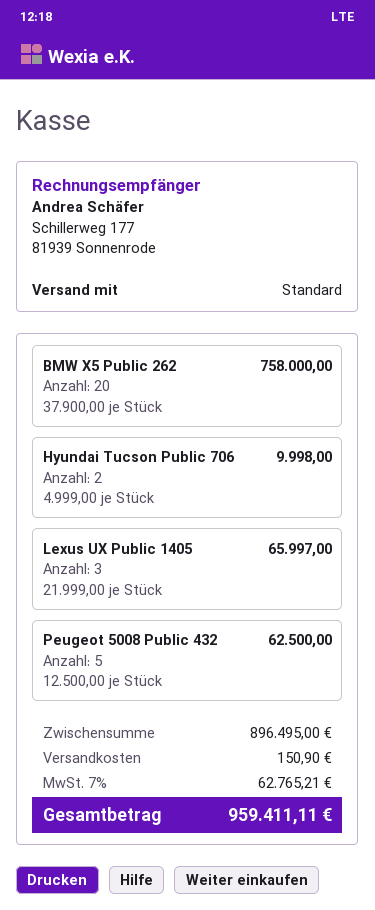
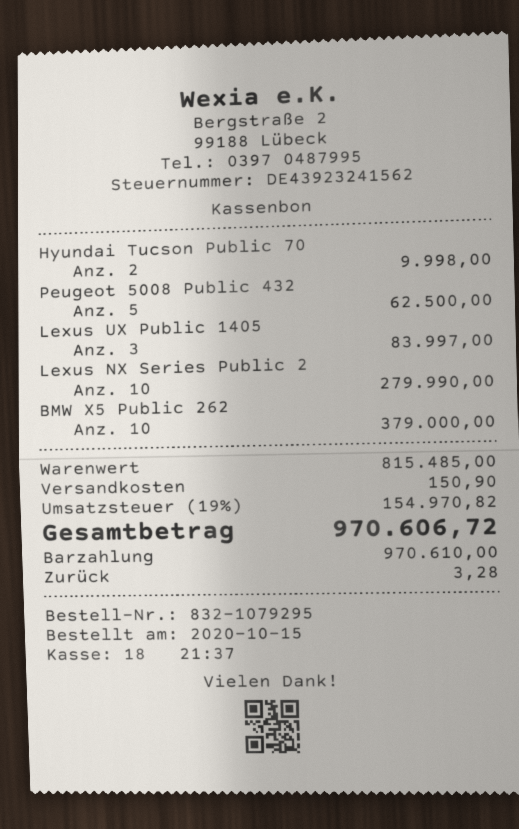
BMW X5 Public 262: 20 for 758000.00 -> 10 for 379000.00
Lexus UX Public 1405: 3 for 65997.00 -> 3 for 83997.00
Lexus NX Series Public 2: none -> 10 for 279990.00
subtotal: 896495.00 -> 815485.00
tax: 7% = 62765.21 -> 19% = 154970.82
total: 959411.11 -> 970606.72

